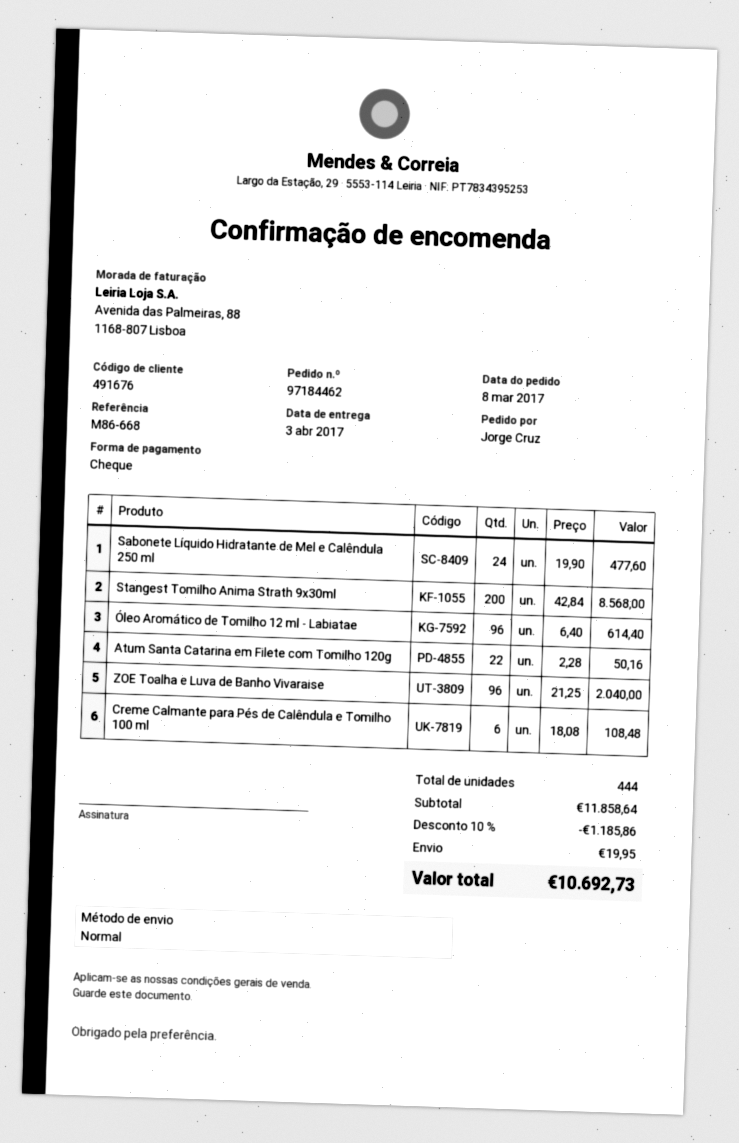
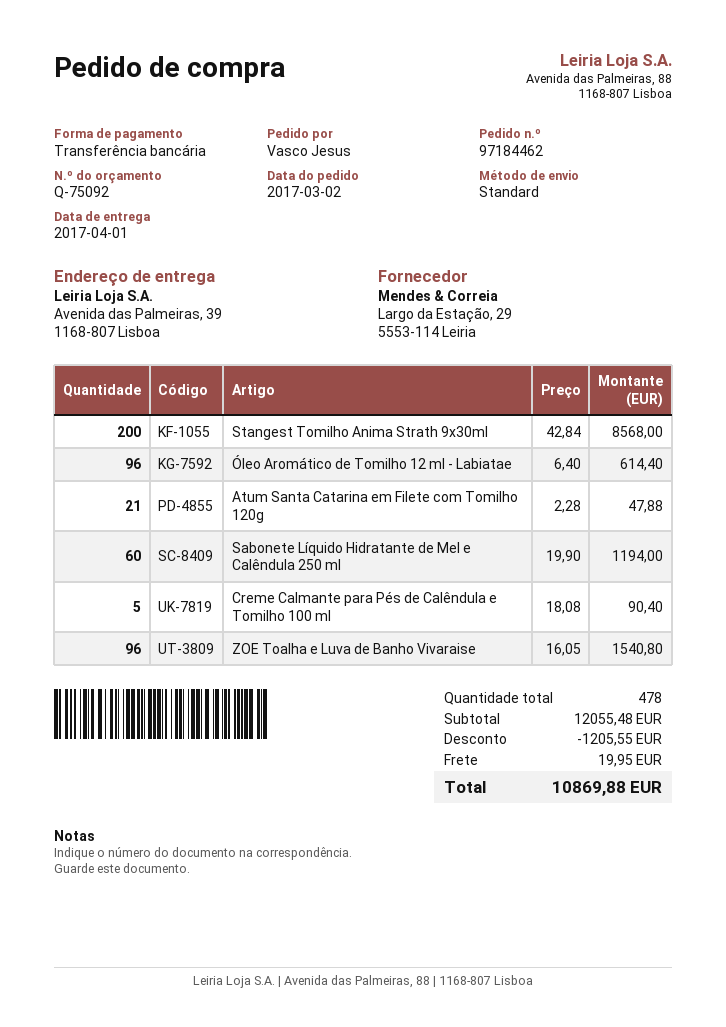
order date: 2017-03-08 -> 2017-03-02
delivery date: 2017-04-03 -> 2017-04-01
ordered by: Jorge Cruz -> Vasco Jesus
payment method: cheque -> bank transfer
Sabonete Líquido Hidratante de Mel e Calêndula 250 ml: 24 x 19.90 = 477.60 -> 60 x 19.90 = 1194.00
Atum Santa Catarina em Filete com Tomilho 120g: 22 x 2.28 = 50.16 -> 21 x 2.28 = 47.88
ZOE Toalha e Luva de Banho Vivaraise: 96 x 21.25 = 2040.00 -> 96 x 16.05 = 1540.80
Creme Calmante para Pés de Calêndula e Tomilho 100 ml: 6 x 18.08 = 108.48 -> 5 x 18.08 = 90.40
total quantity: 444 -> 478
subtotal: 11858.64 -> 12055.48
discount: 1185.86 -> 1205.55
total: 10692.73 -> 10869.88

